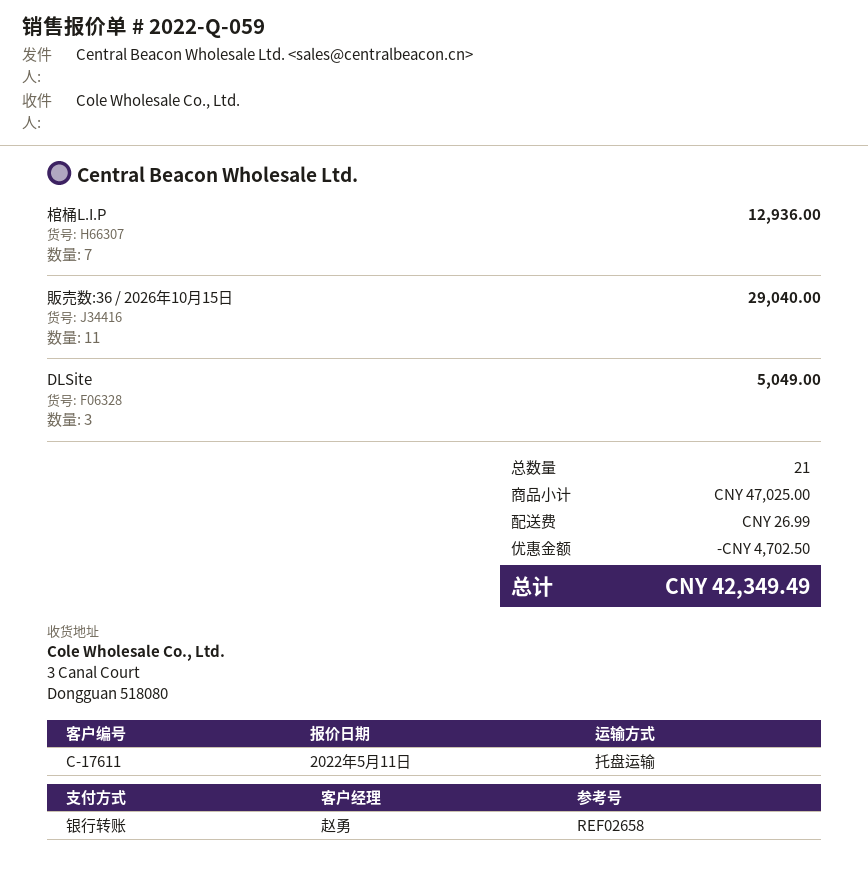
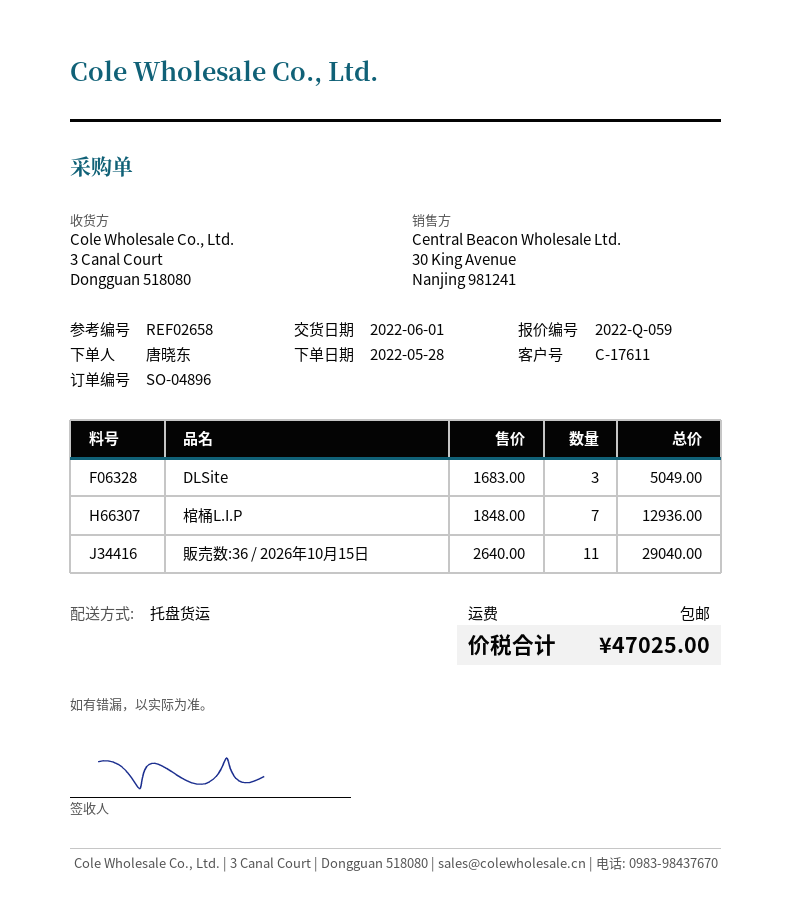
discount: 4702.50 -> none
shipping: 26.99 -> 0.00
total: 42349.49 -> 47025.00

